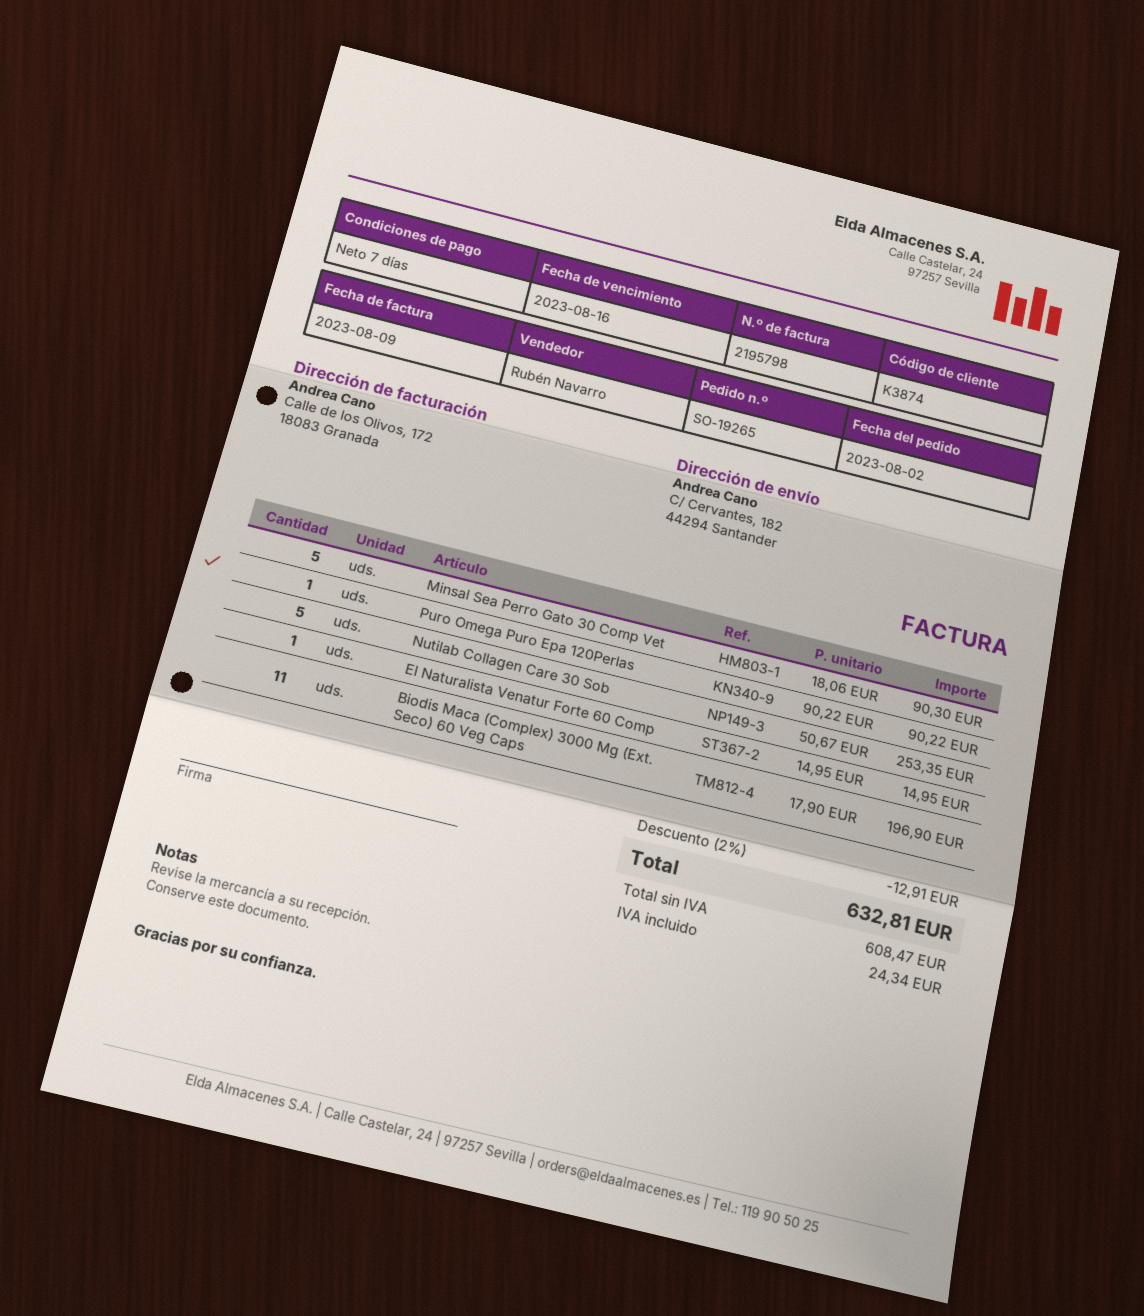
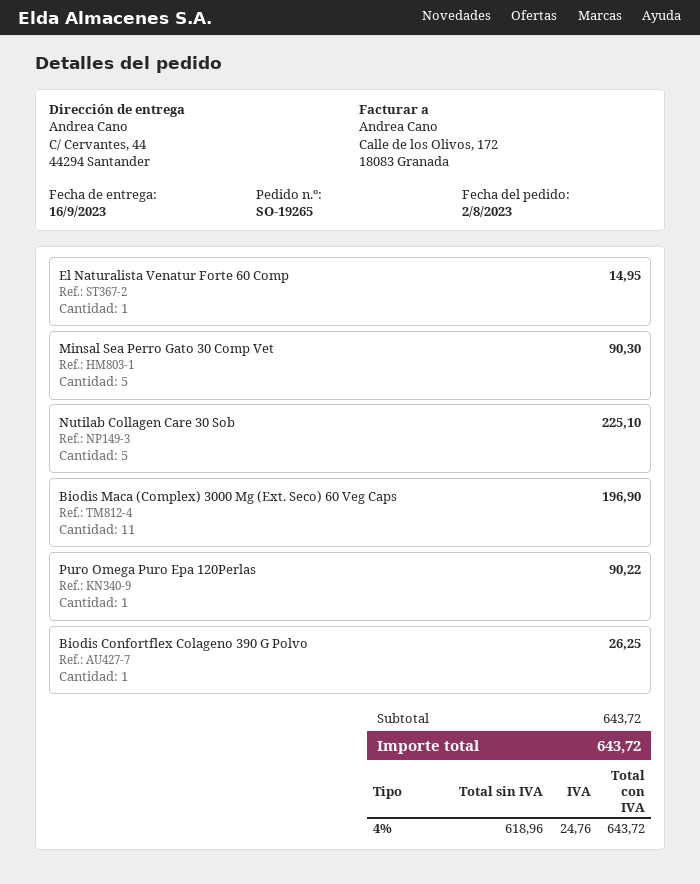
ship to: C/ Cervantes, 182, 44294 Santander -> C/ Cervantes, 44, 44294 Santander
Nutilab Collagen Care 30 Sob: 5 for 253.35 -> 5 for 225.10
Biodis Confortflex Colageno 390 G Polvo: none -> 1 for 26.25
discount: 2% = 12.91 -> none
net: 608.47 -> 618.96
tax: 24.34 -> 24.76
total: 632.81 -> 643.72

